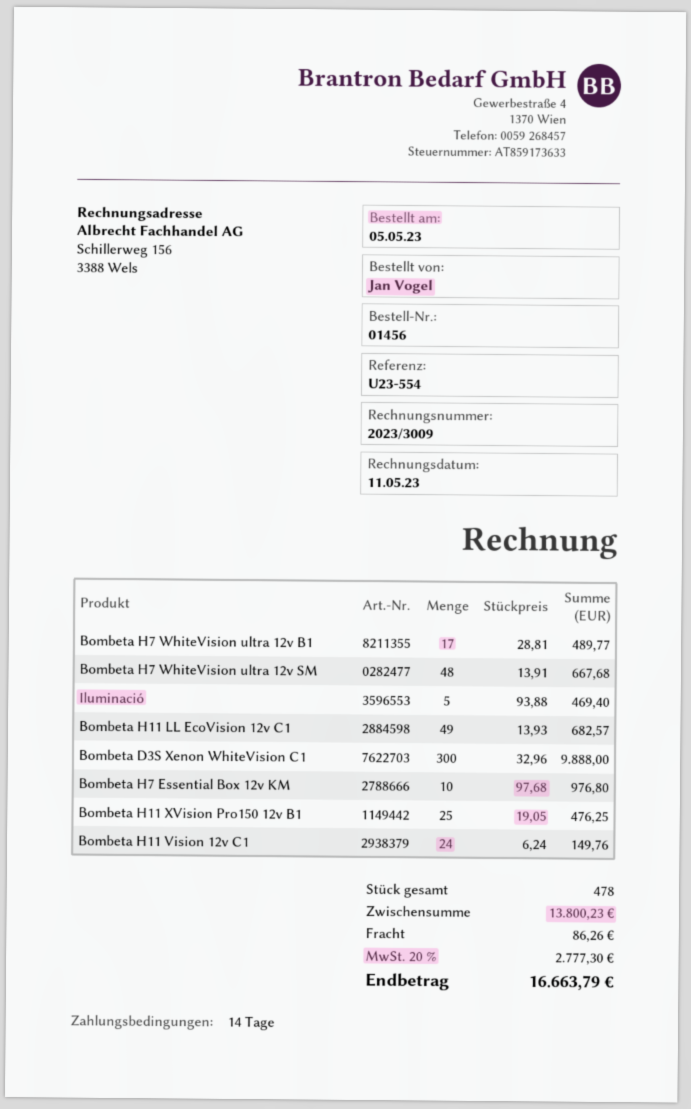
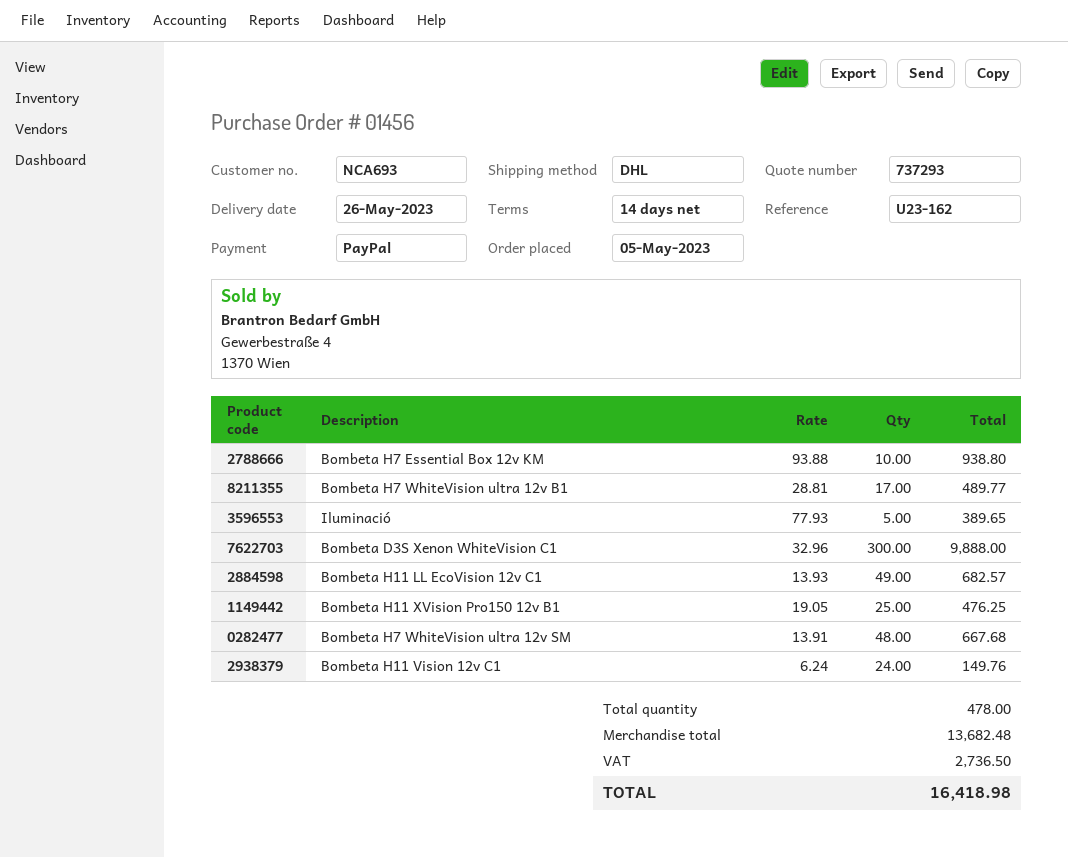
reference: U23-554 -> U23-162
Iluminació: 5 x 93.88 = 469.40 -> 5 x 77.93 = 389.65
Bombeta H7 Essential Box 12v KM: 10 x 97.68 = 976.80 -> 10 x 93.88 = 938.80
subtotal: 13800.23 -> 13682.48
shipping: 86.26 -> none
tax: 2777.30 -> 2736.50
total: 16663.79 -> 16418.98

